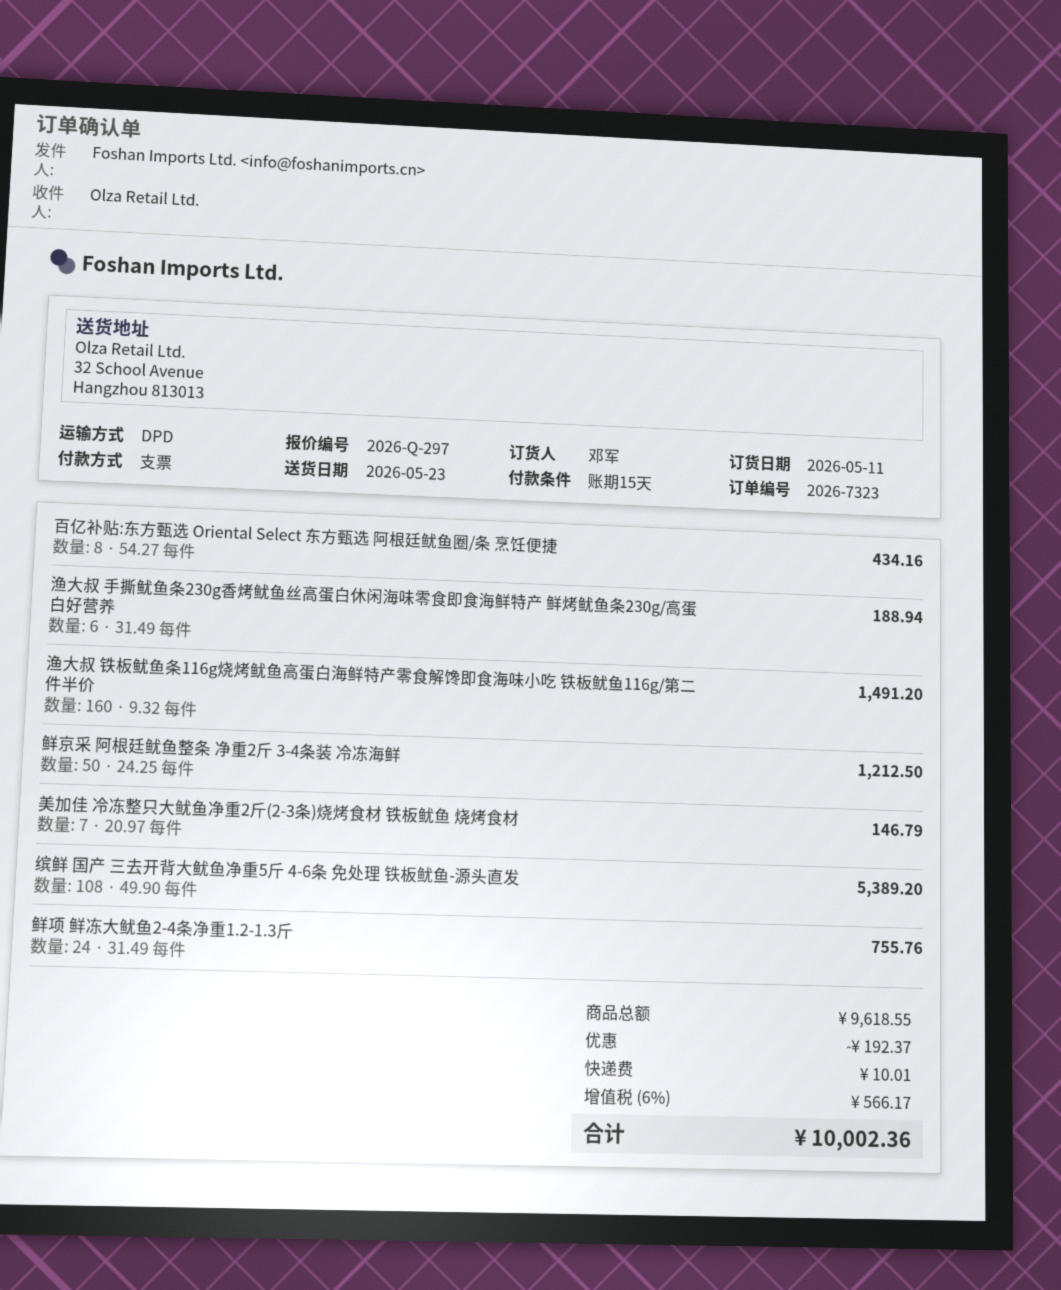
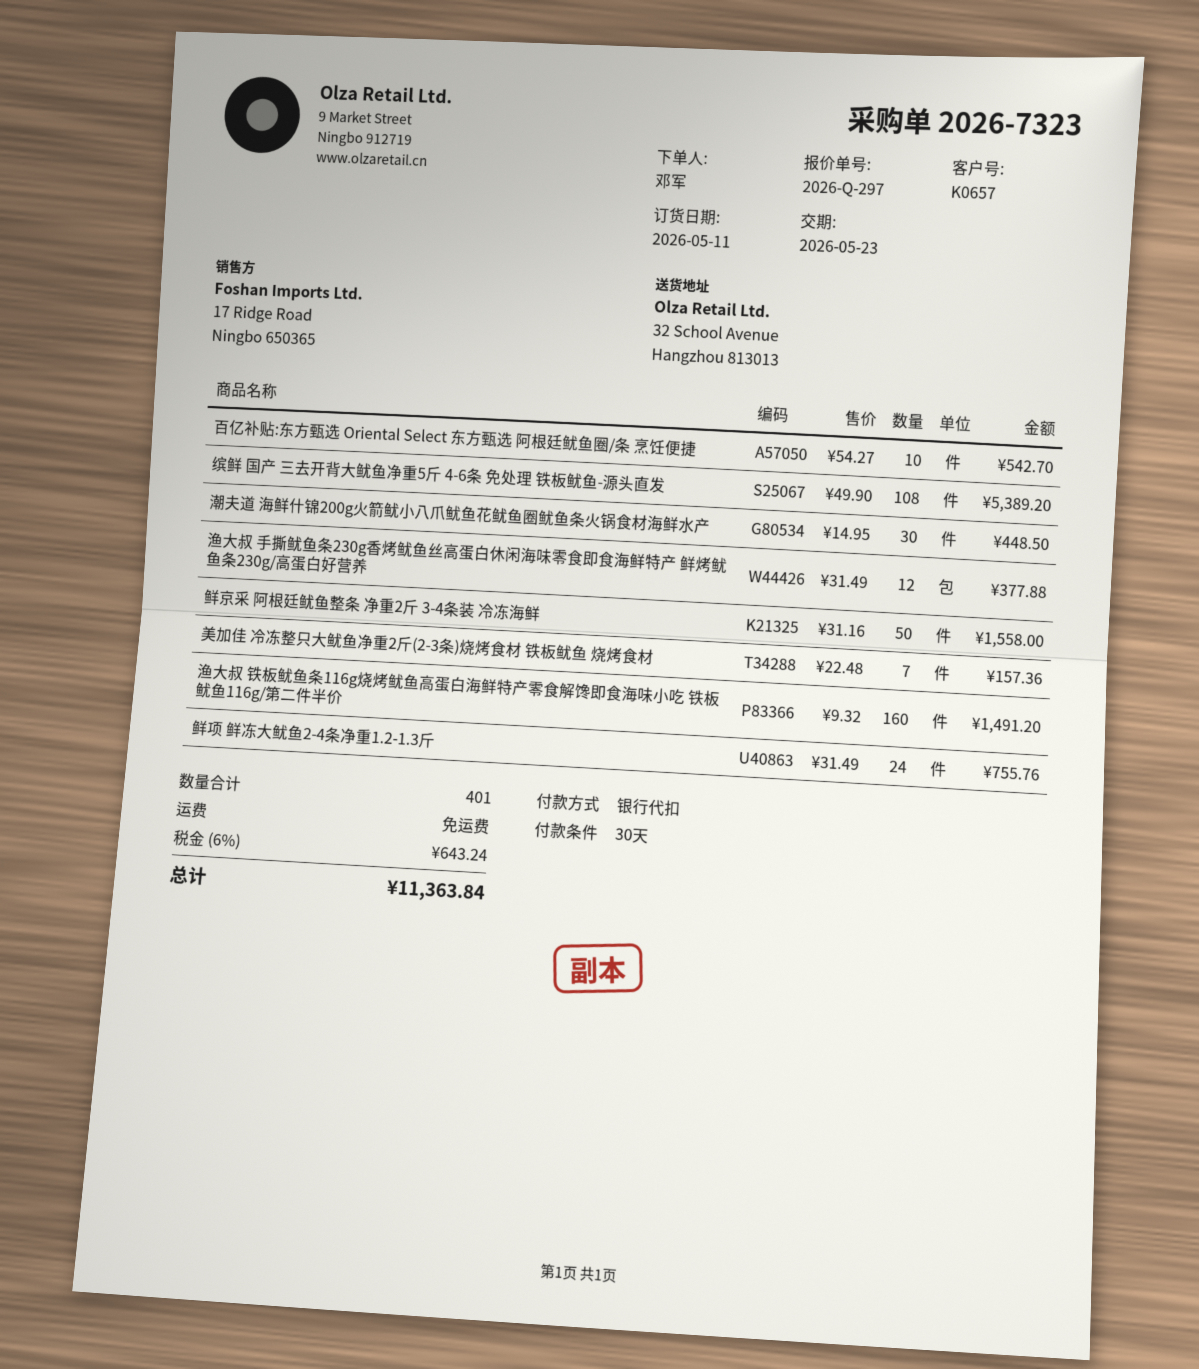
payment terms: 15 days -> 30 days
payment method: cheque -> direct debit
百亿补贴:东方甄选 Oriental Select 东方甄选 阿根廷鱿鱼圈/条 烹饪便捷: 8 x 54.27 = 434.16 -> 10 x 54.27 = 542.70
渔大叔 手撕鱿鱼条230g香烤鱿鱼丝高蛋白休闲海味零食即食海鲜特产 鲜烤鱿鱼条230g/高蛋白好营养: 6 x 31.49 = 188.94 -> 12 x 31.49 = 377.88
鲜京采 阿根廷鱿鱼整条 净重2斤 3-4条装 冷冻海鲜: 50 x 24.25 = 1212.50 -> 50 x 31.16 = 1558.00
美加佳 冷冻整只大鱿鱼净重2斤(2-3条)烧烤食材 铁板鱿鱼 烧烤食材: 7 x 20.97 = 146.79 -> 7 x 22.48 = 157.36
潮夫道 海鲜什锦200g火箭鱿小八爪鱿鱼花鱿鱼圈鱿鱼条火锅食材海鲜水产: none -> 30 x 14.95 = 448.50
discount: 192.37 -> none
shipping: 10.01 -> 0.00
tax: 6% = 566.17 -> 6% = 643.24
total: 10002.36 -> 11363.84

